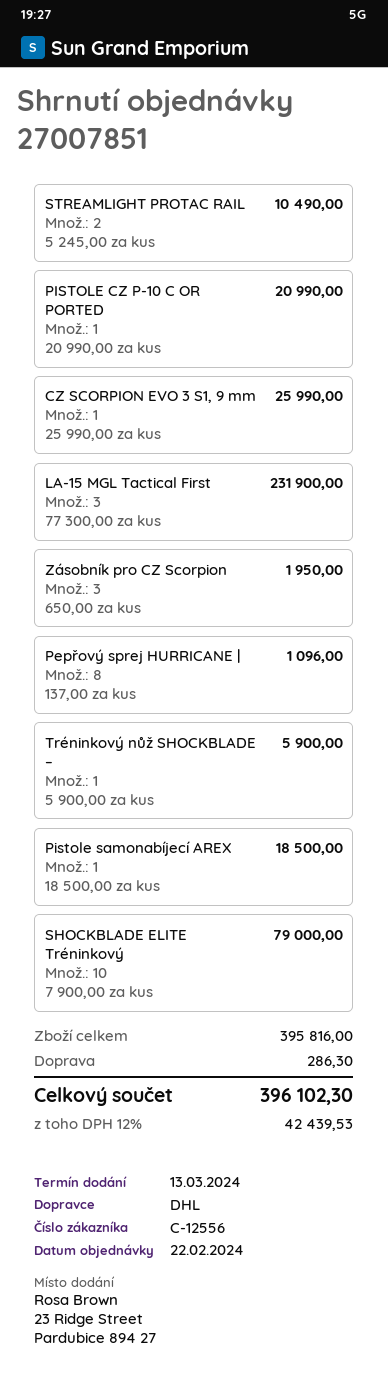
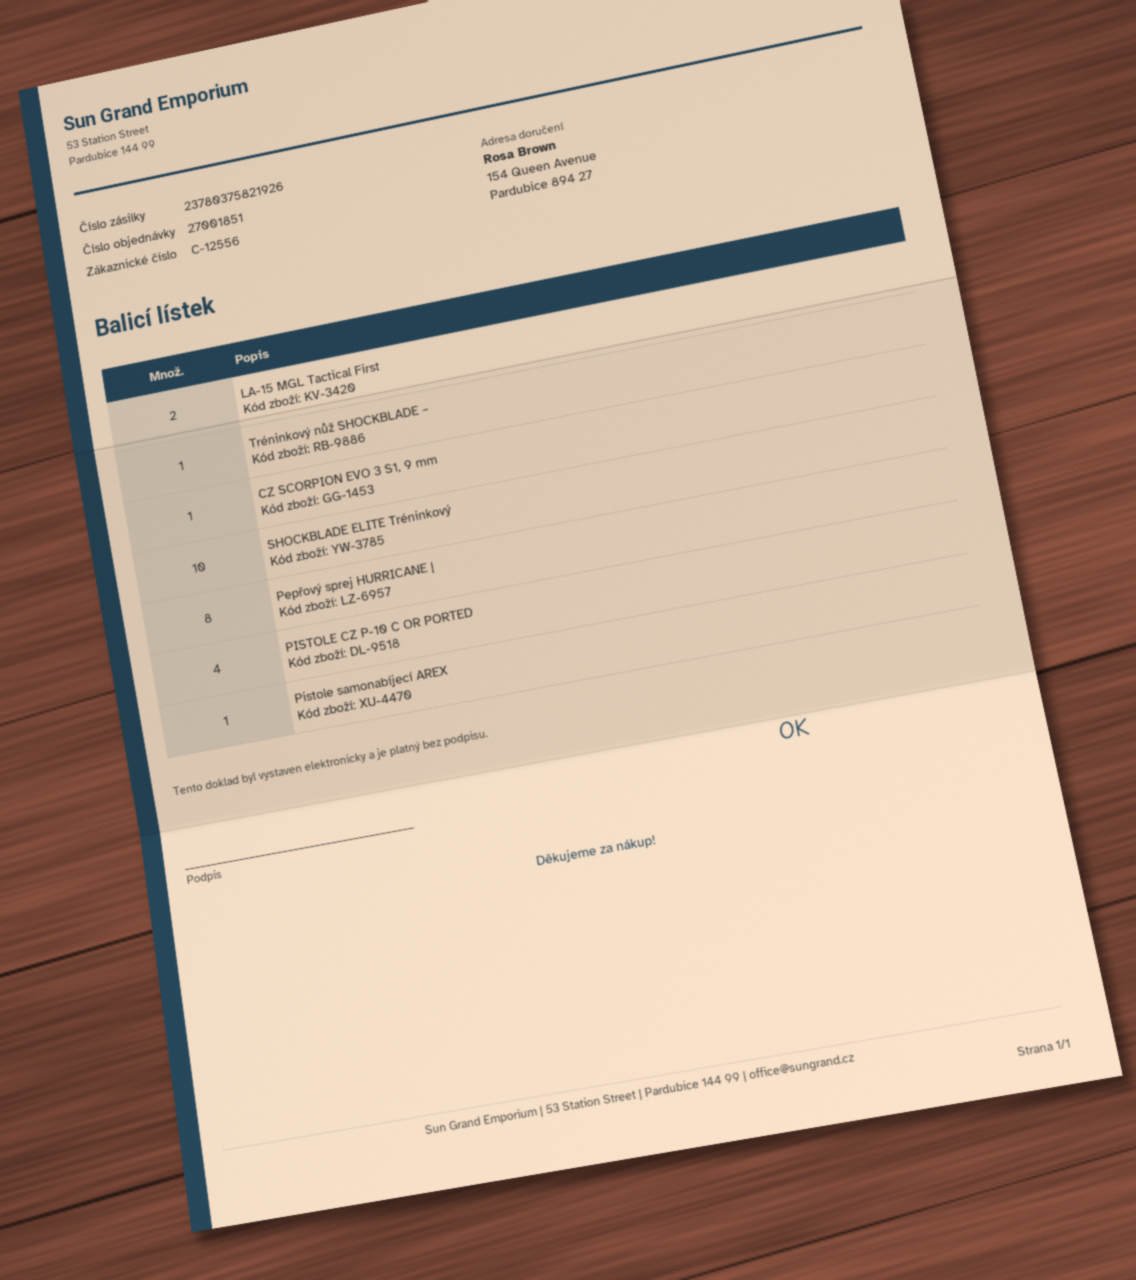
order number: 27007851 -> 27001851
ship to: 23 Ridge Street, Pardubice 894 27 -> 154 Queen Avenue, Pardubice 894 27
STREAMLIGHT PROTAC RAIL: 2 -> none
PISTOLE CZ P-10 C OR PORTED: 1 -> 4
LA-15 MGL Tactical First: 3 -> 2
Zásobník pro CZ Scorpion: 3 -> none

